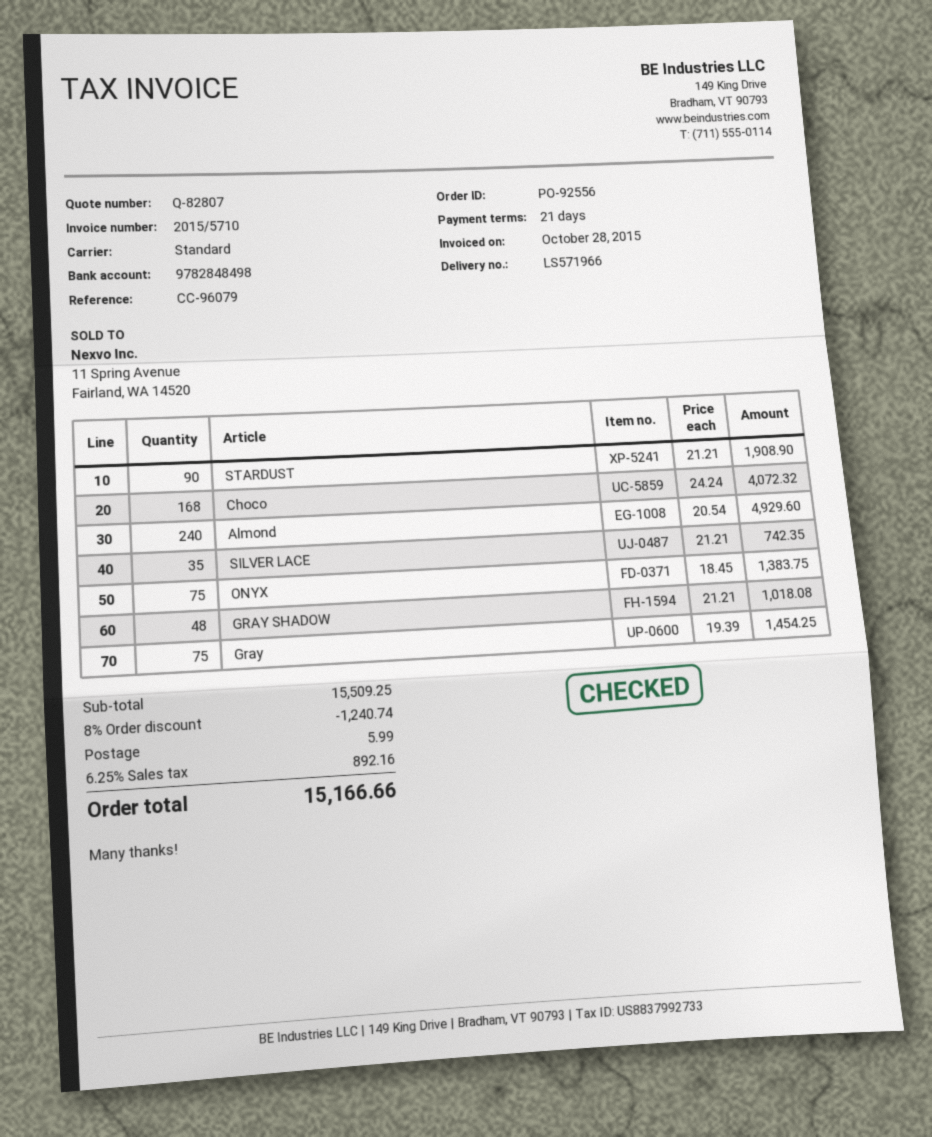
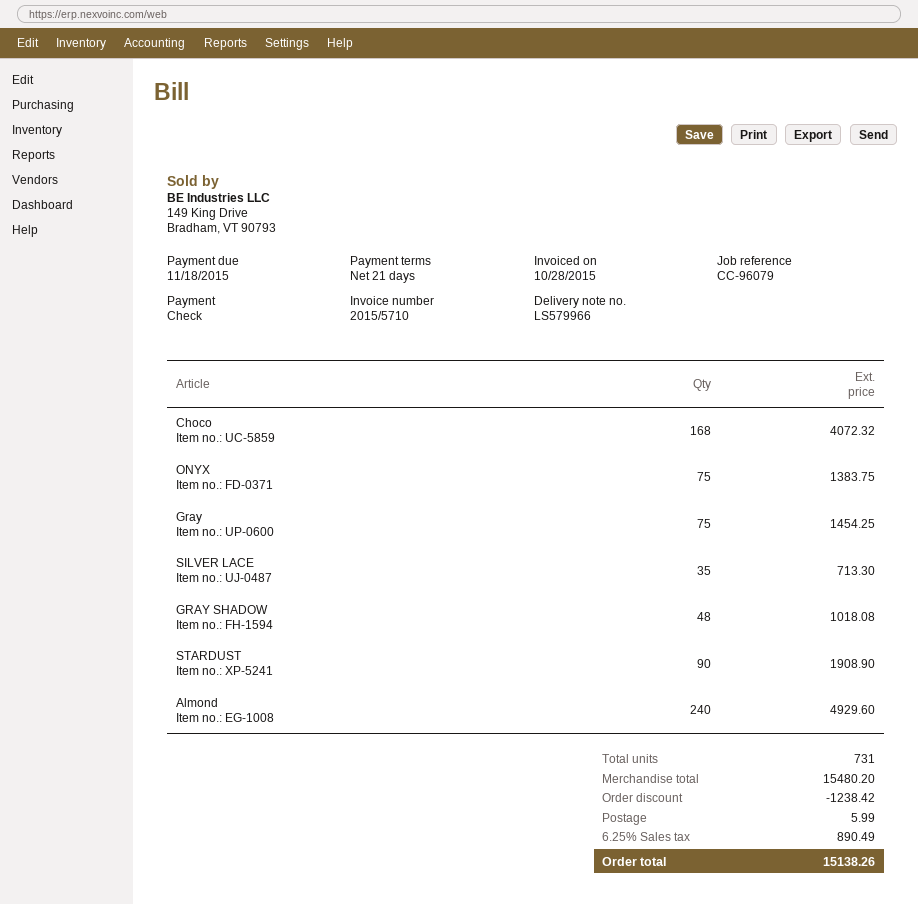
delivery note number: LS571966 -> LS579966
SILVER LACE: 35 for 742.35 -> 35 for 713.30
subtotal: 15509.25 -> 15480.20
discount: 1240.74 -> 1238.42
tax: 6.25% = 892.16 -> 6.25% = 890.49
total: 15166.66 -> 15138.26

